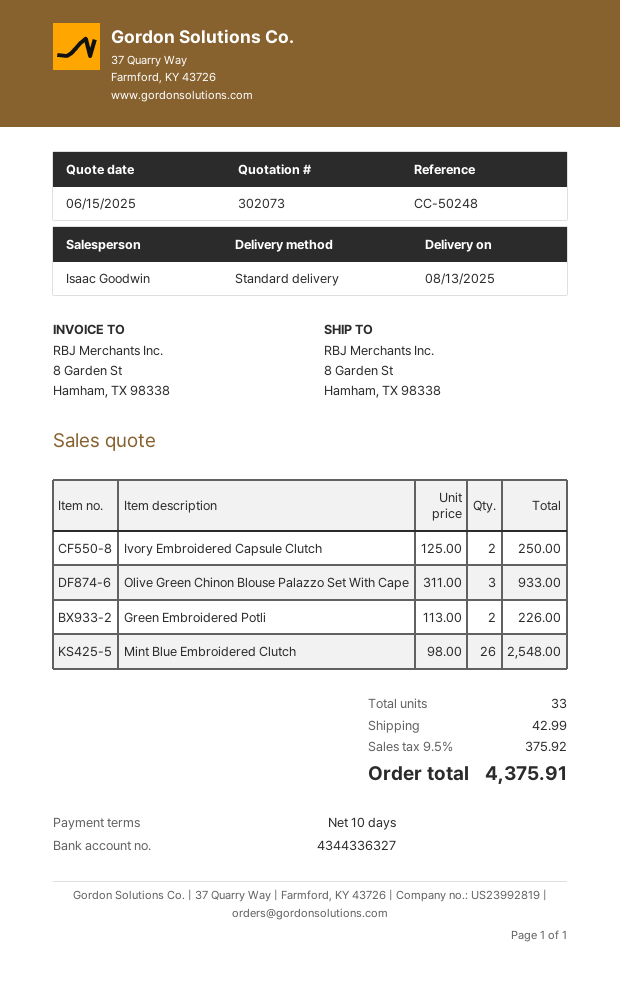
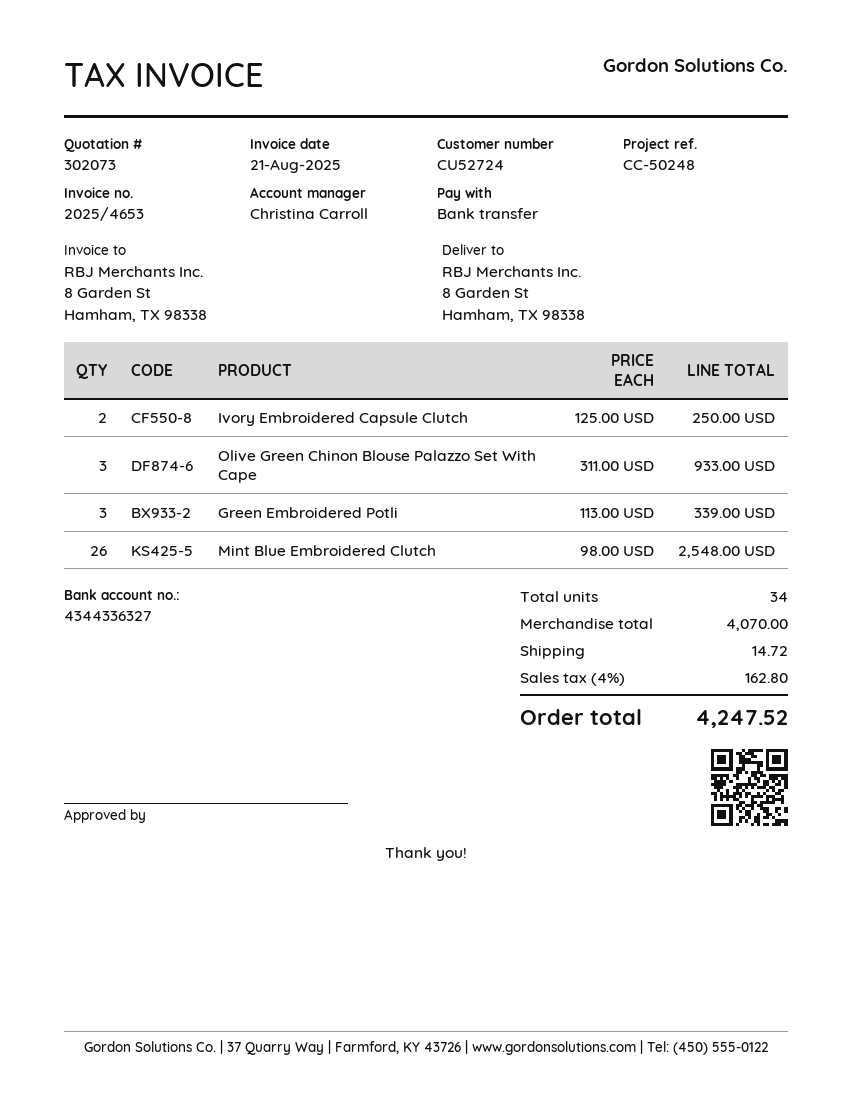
sales rep: Isaac Goodwin -> Christina Carroll
Green Embroidered Potli: 2 x 113.00 = 226.00 -> 3 x 113.00 = 339.00
total quantity: 33 -> 34
shipping: 42.99 -> 14.72
tax: 9.5% = 375.92 -> 4% = 162.80
total: 4375.91 -> 4247.52

